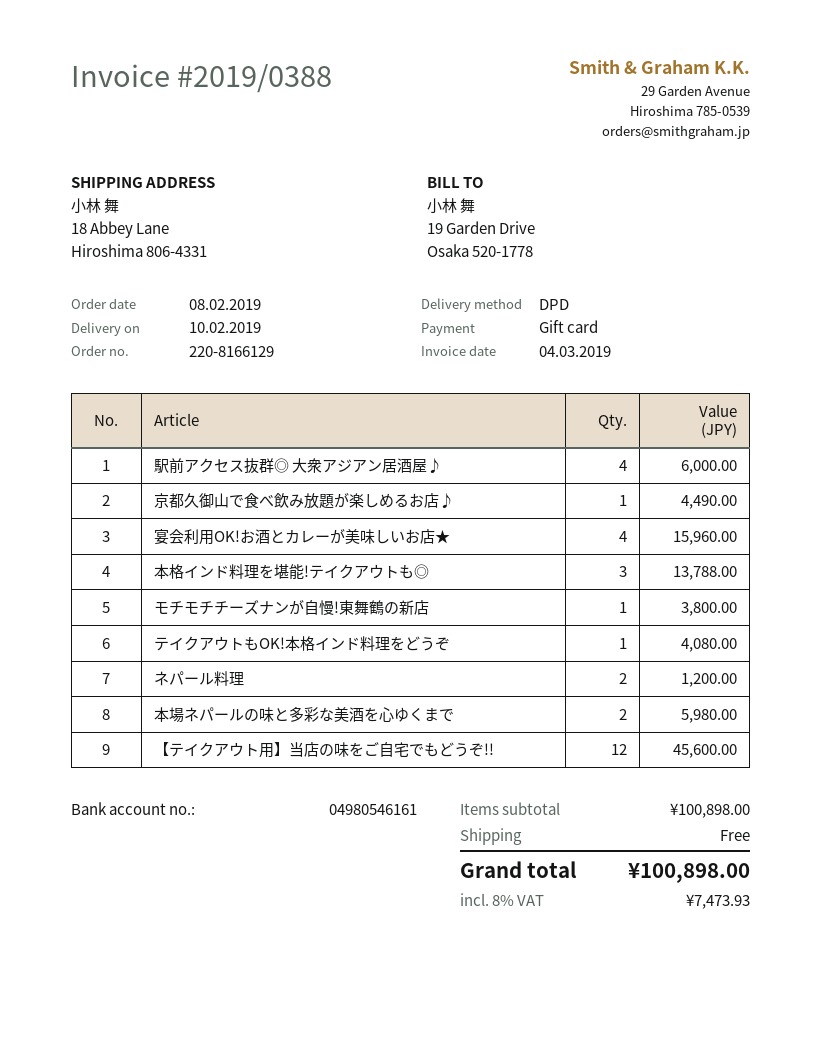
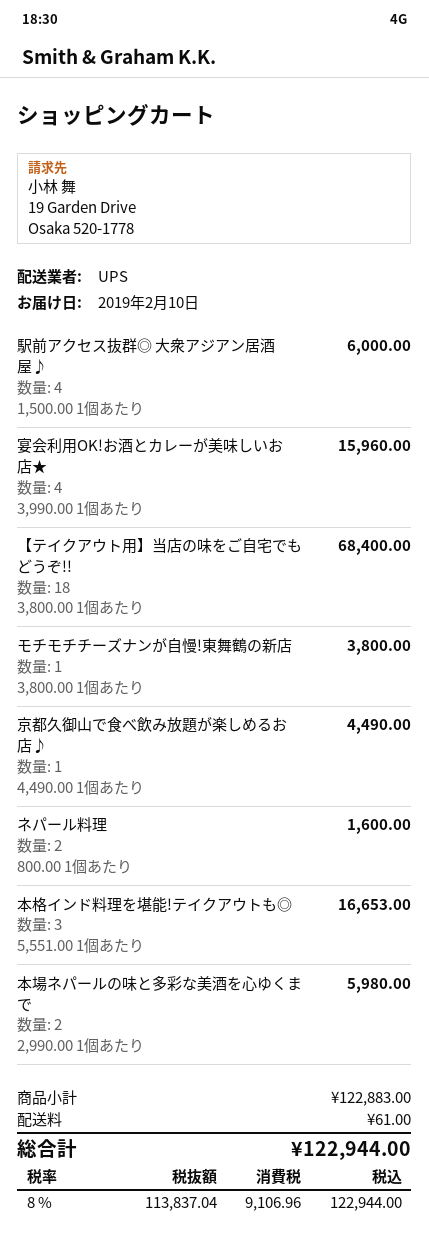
shipping method: DPD -> UPS
本格インド料理を堪能!テイクアウトも◎: 3 for 13788.00 -> 3 for 16653.00
テイクアウトもOK!本格インド料理をどうぞ: 1 for 4080.00 -> none
ネパール料理: 2 for 1200.00 -> 2 for 1600.00
【テイクアウト用】当店の味をご自宅でもどうぞ!!: 12 for 45600.00 -> 18 for 68400.00
subtotal: 100898.00 -> 122883.00
shipping: 0.00 -> 61.00
tax: 8% = 7473.93 -> 8% = 9106.96
total: 100898.00 -> 122944.00

